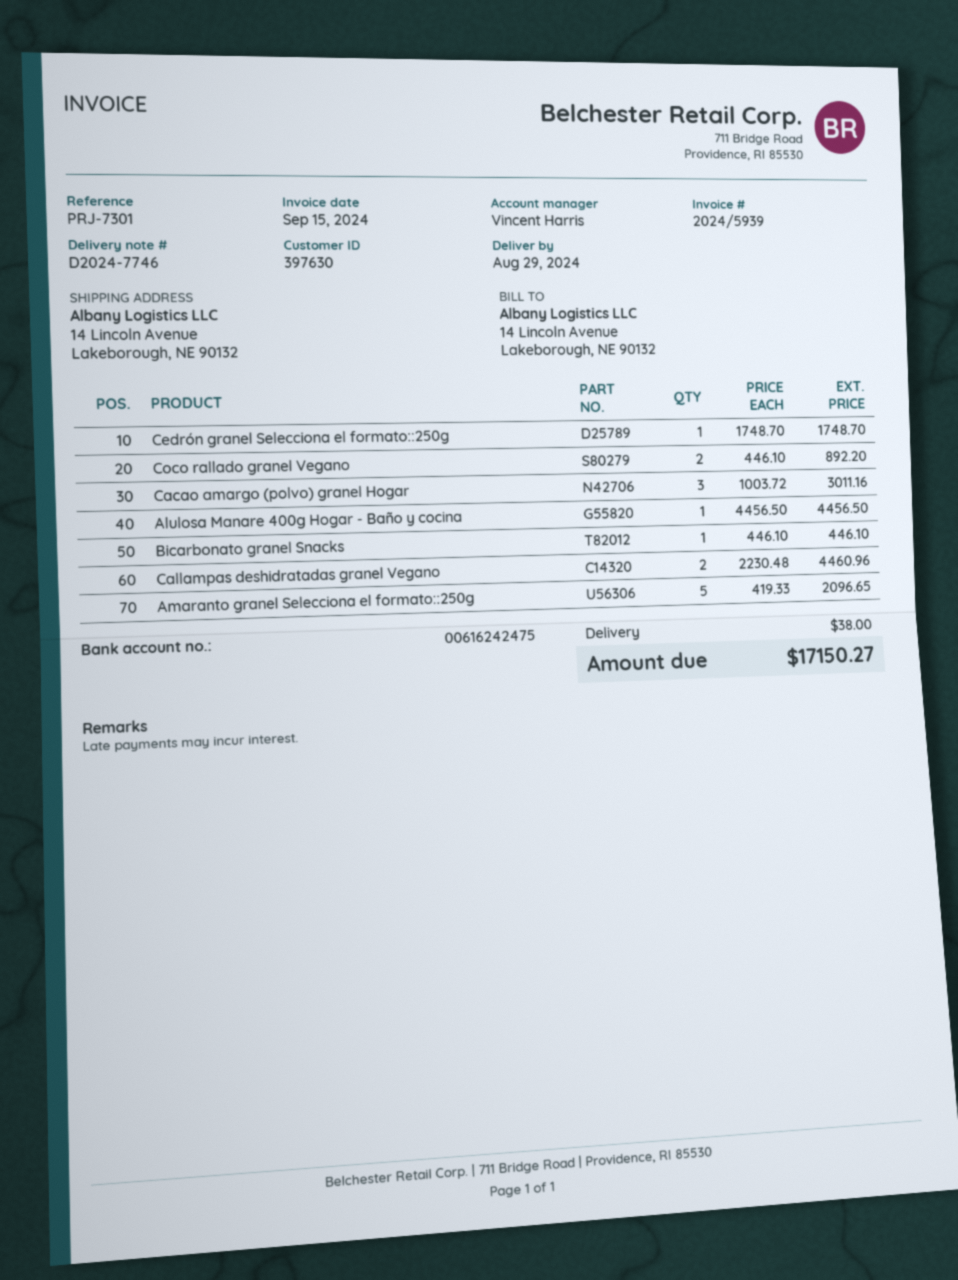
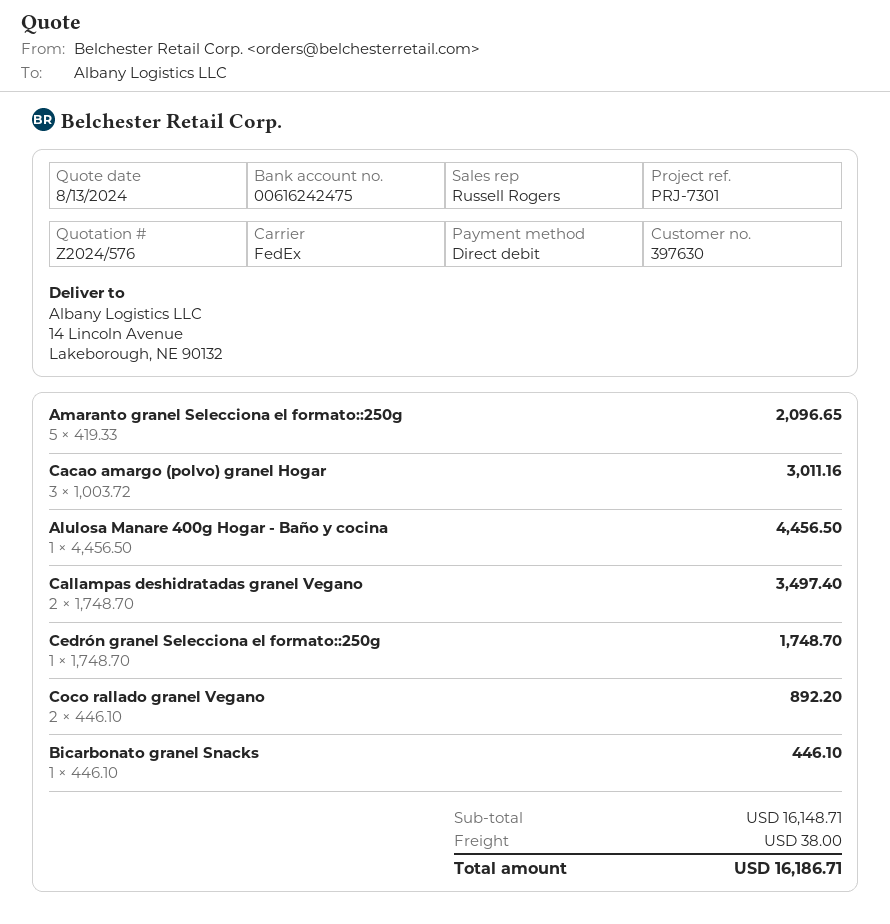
sales rep: Vincent Harris -> Russell Rogers
Callampas deshidratadas granel Vegano: 2 x 2230.48 = 4460.96 -> 2 x 1748.70 = 3497.40
total: 17150.27 -> 16186.71

